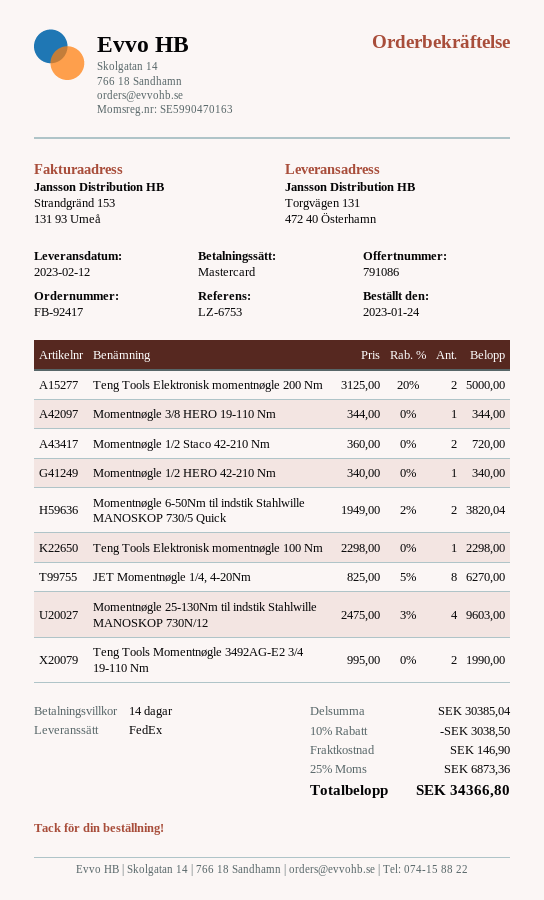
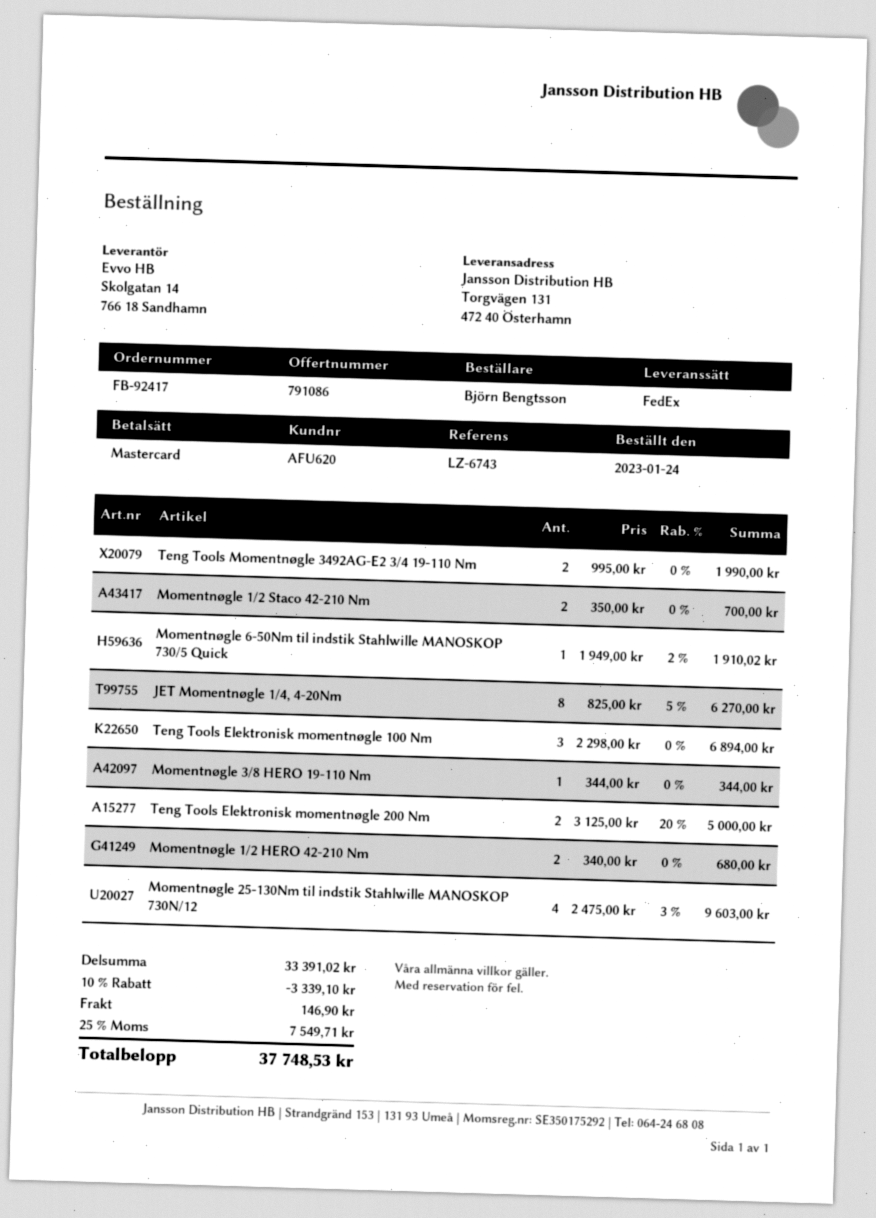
reference: LZ-6753 -> LZ-6743
Momentnøgle 1/2 Staco 42-210 Nm: 2 x 360.00 = 720.00 -> 2 x 350.00 = 700.00
Momentnøgle 1/2 HERO 42-210 Nm: 1 x 340.00 = 340.00 -> 2 x 340.00 = 680.00
Momentnøgle 6-50Nm til indstik Stahlwille MANOSKOP 730/5 Quick: 2 x 1949.00 - 2% = 3820.04 -> 1 x 1949.00 - 2% = 1910.02
Teng Tools Elektronisk momentnøgle 100 Nm: 1 x 2298.00 = 2298.00 -> 3 x 2298.00 = 6894.00
subtotal: 30385.04 -> 33391.02
discount: 10% = 3038.50 -> 10% = 3339.10
tax: 25% = 6873.36 -> 25% = 7549.71
total: 34366.80 -> 37748.53

